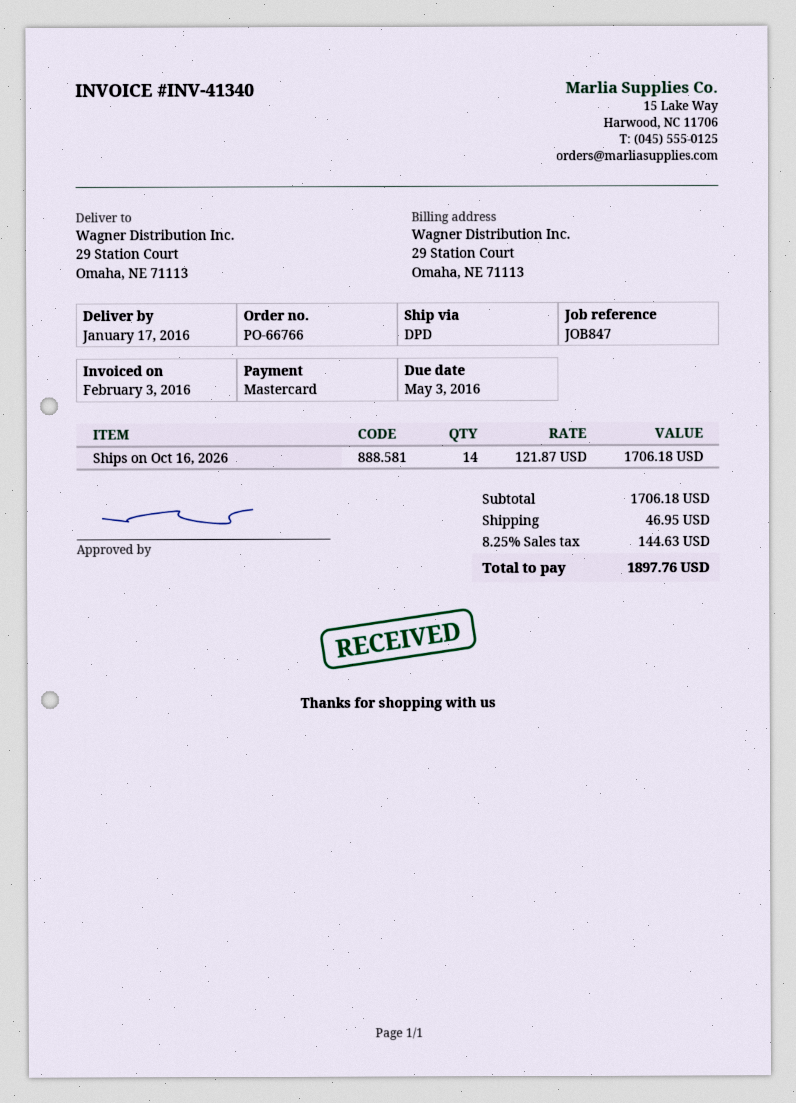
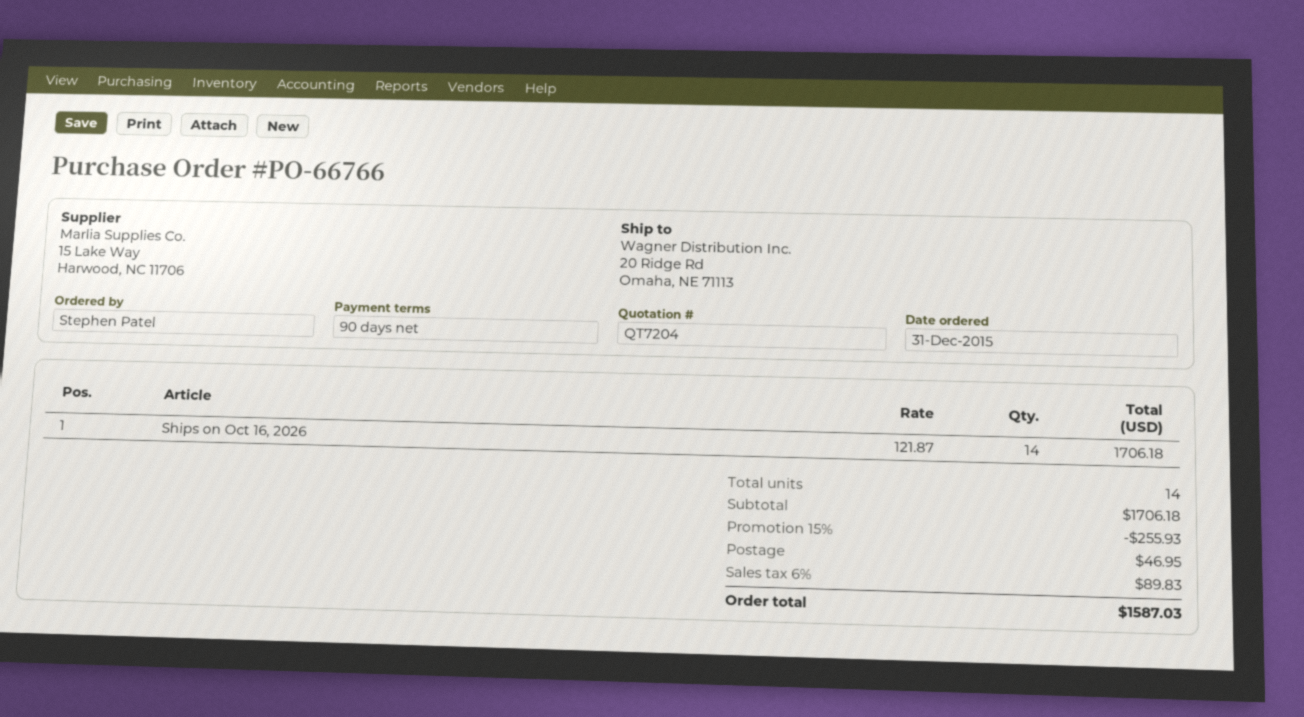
ship to: 29 Station Court, Omaha, NE 71113 -> 20 Ridge Rd, Omaha, NE 71113
discount: none -> 15% = 255.93
tax: 8.25% = 144.63 -> 6% = 89.83
total: 1897.76 -> 1587.03

